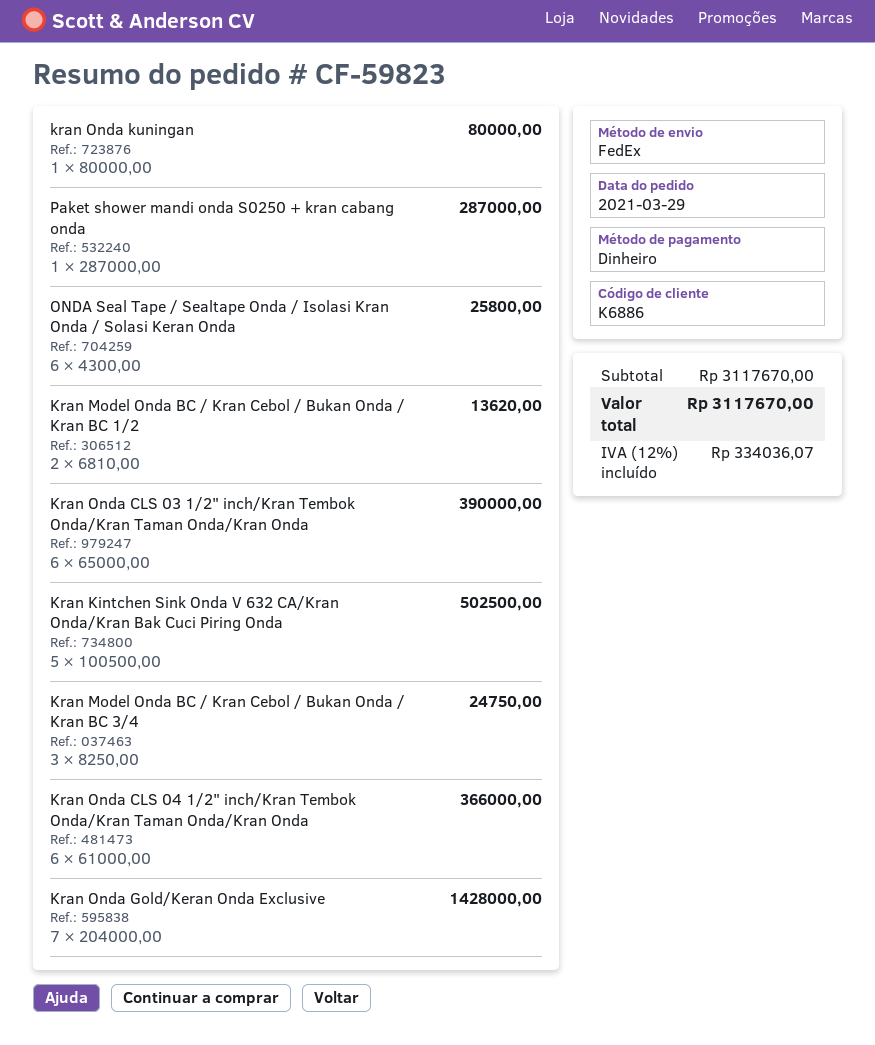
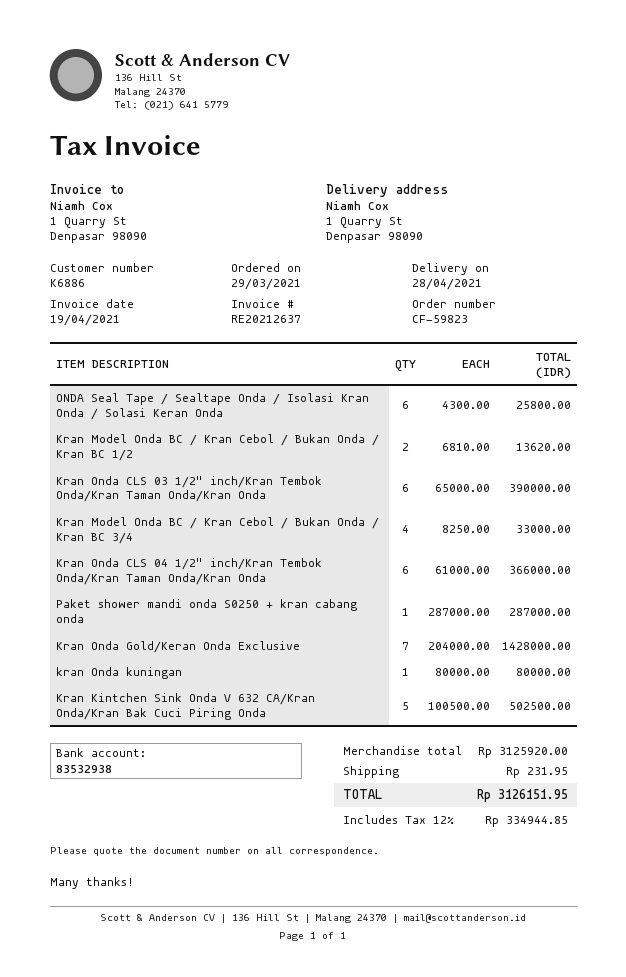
Kran Model Onda BC / Kran Cebol / Bukan Onda / Kran BC 3/4: 3 x 8250.00 = 24750.00 -> 4 x 8250.00 = 33000.00
subtotal: 3117670.00 -> 3125920.00
shipping: none -> 231.95
tax: 12% = 334036.07 -> 12% = 334944.85
total: 3117670.00 -> 3126151.95

